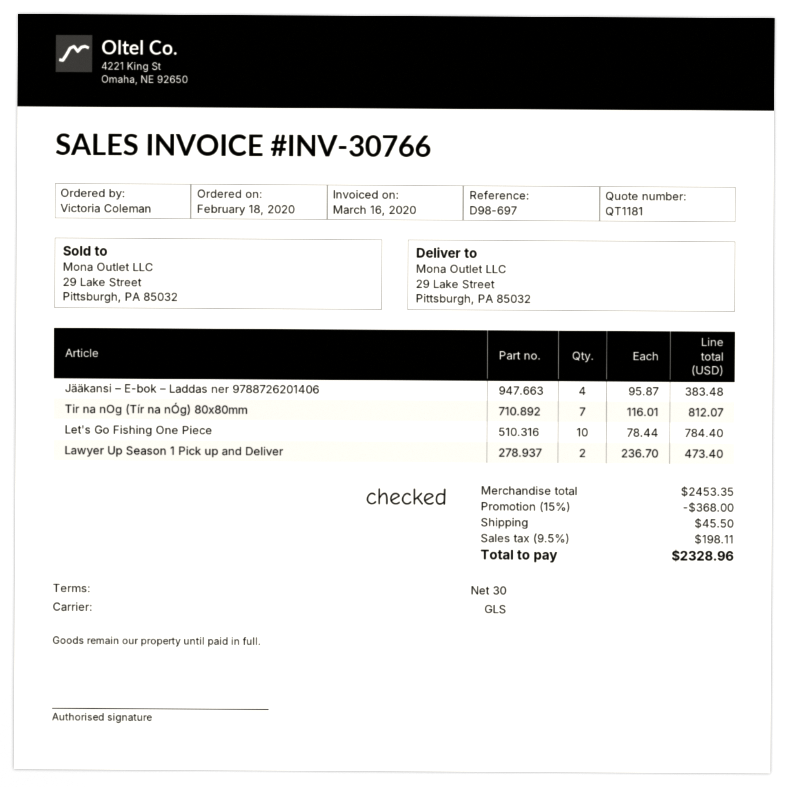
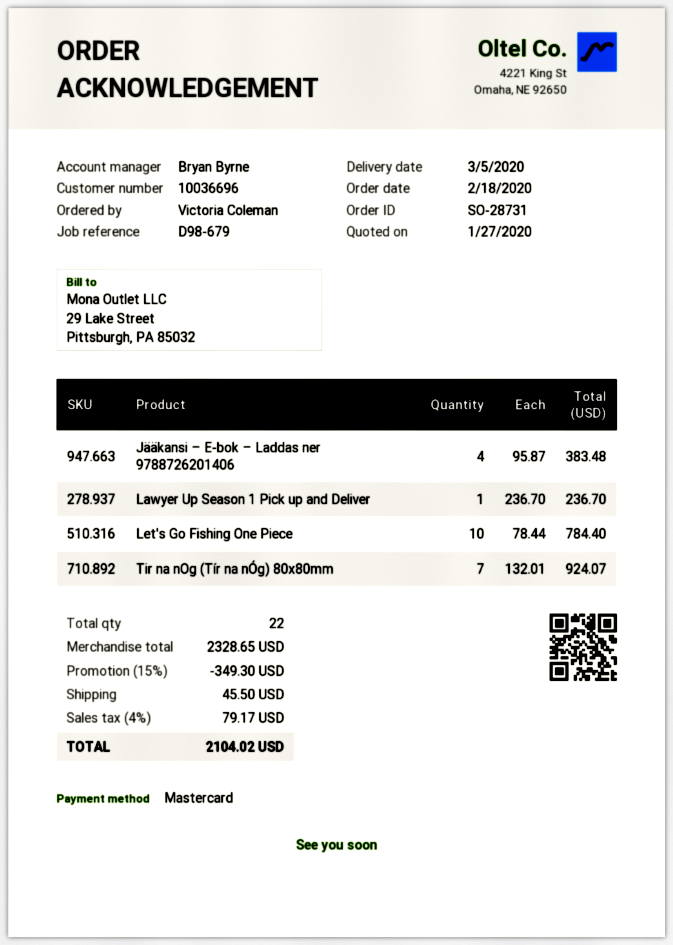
reference: D98-697 -> D98-679
Tir na nOg (Tír na nÓg) 80x80mm: 7 x 116.01 = 812.07 -> 7 x 132.01 = 924.07
Lawyer Up Season 1 Pick up and Deliver: 2 x 236.70 = 473.40 -> 1 x 236.70 = 236.70
subtotal: 2453.35 -> 2328.65
discount: 15% = 368.00 -> 15% = 349.30
tax: 9.5% = 198.11 -> 4% = 79.17
total: 2328.96 -> 2104.02

